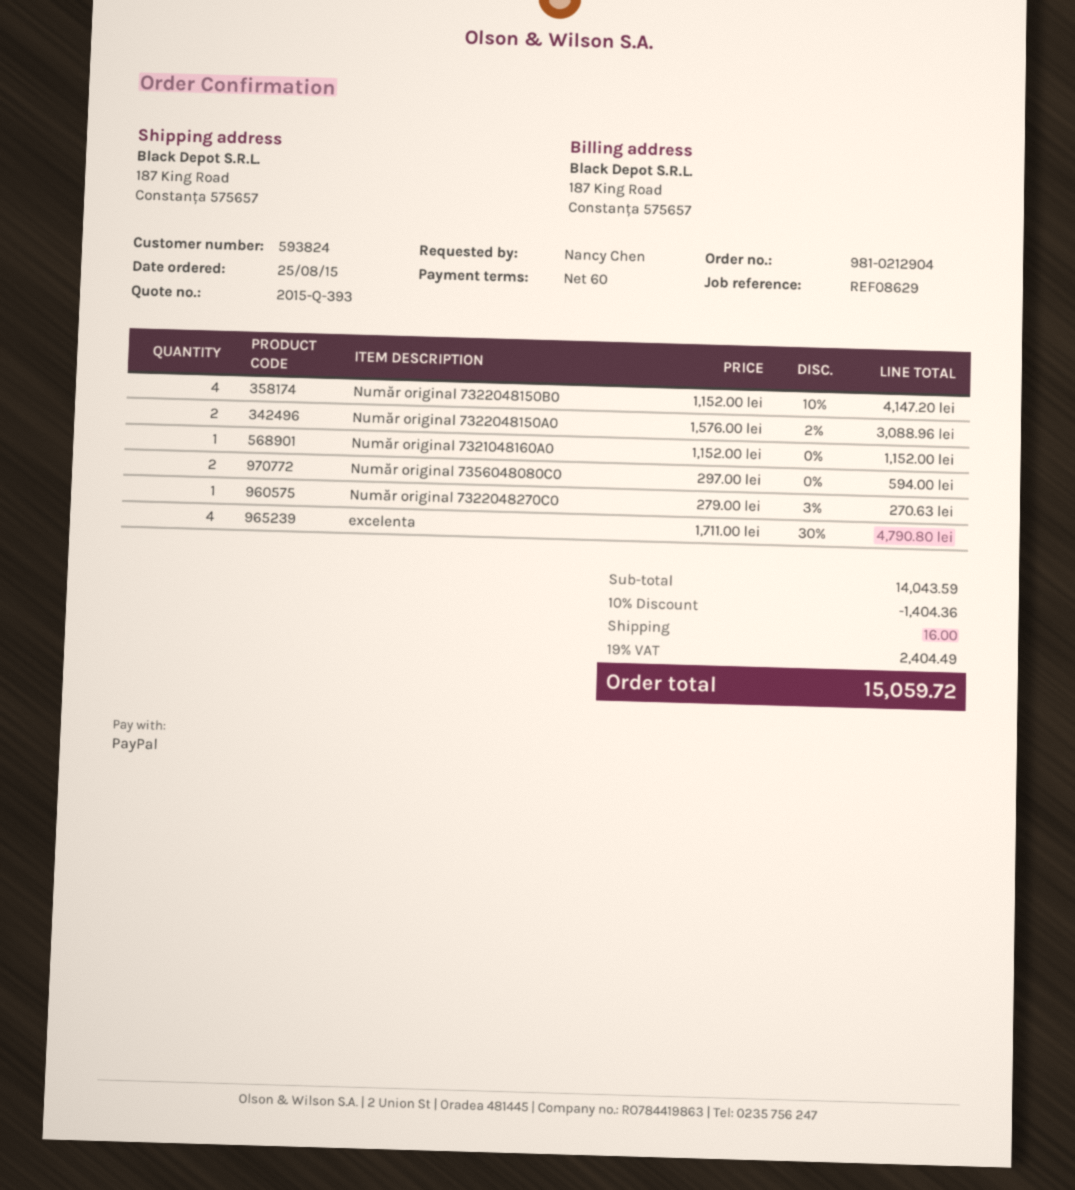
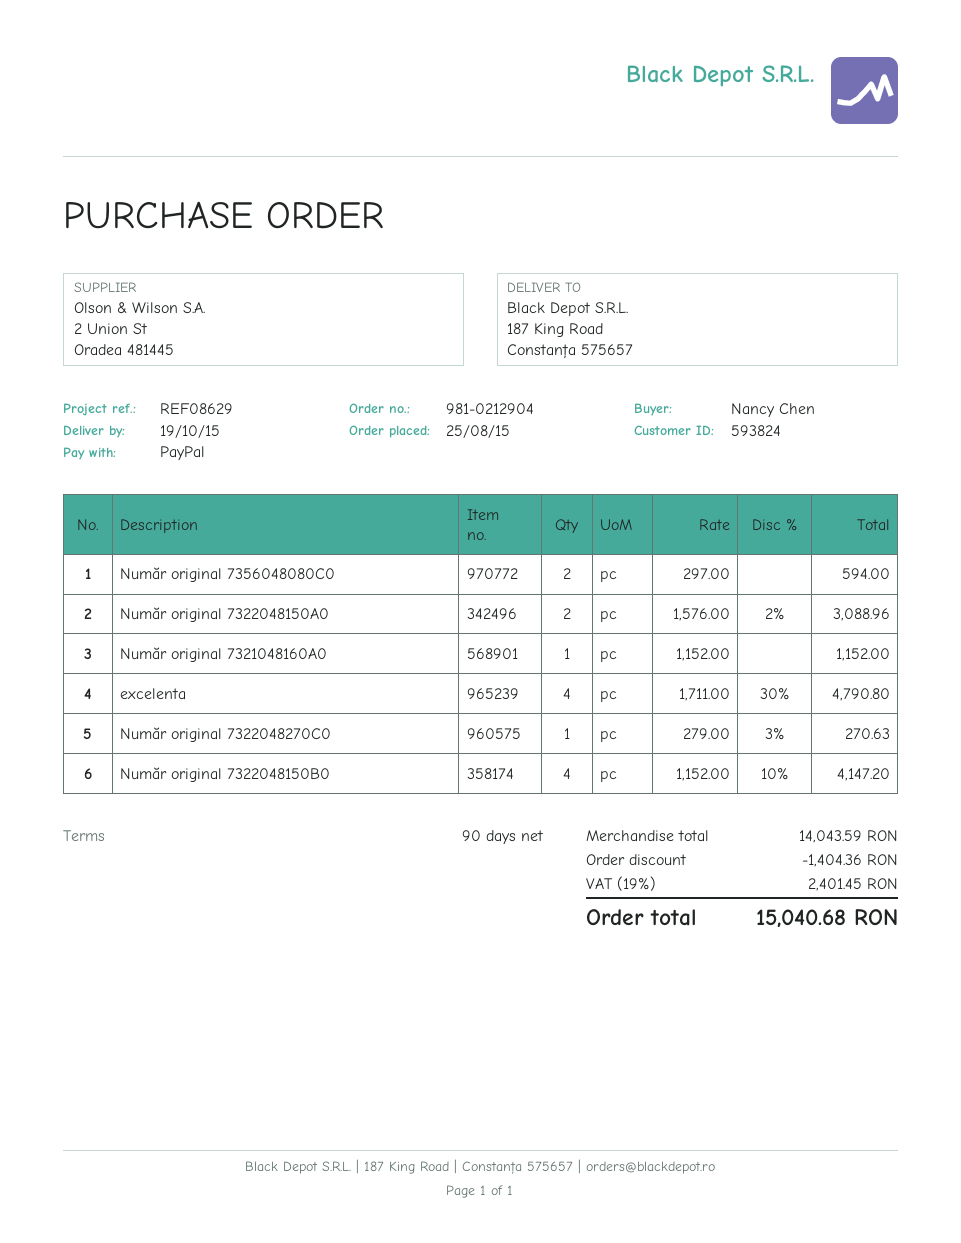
payment terms: 60 days -> 90 days
shipping: 16.00 -> none
tax: 19% = 2404.49 -> 19% = 2401.45
total: 15059.72 -> 15040.68

